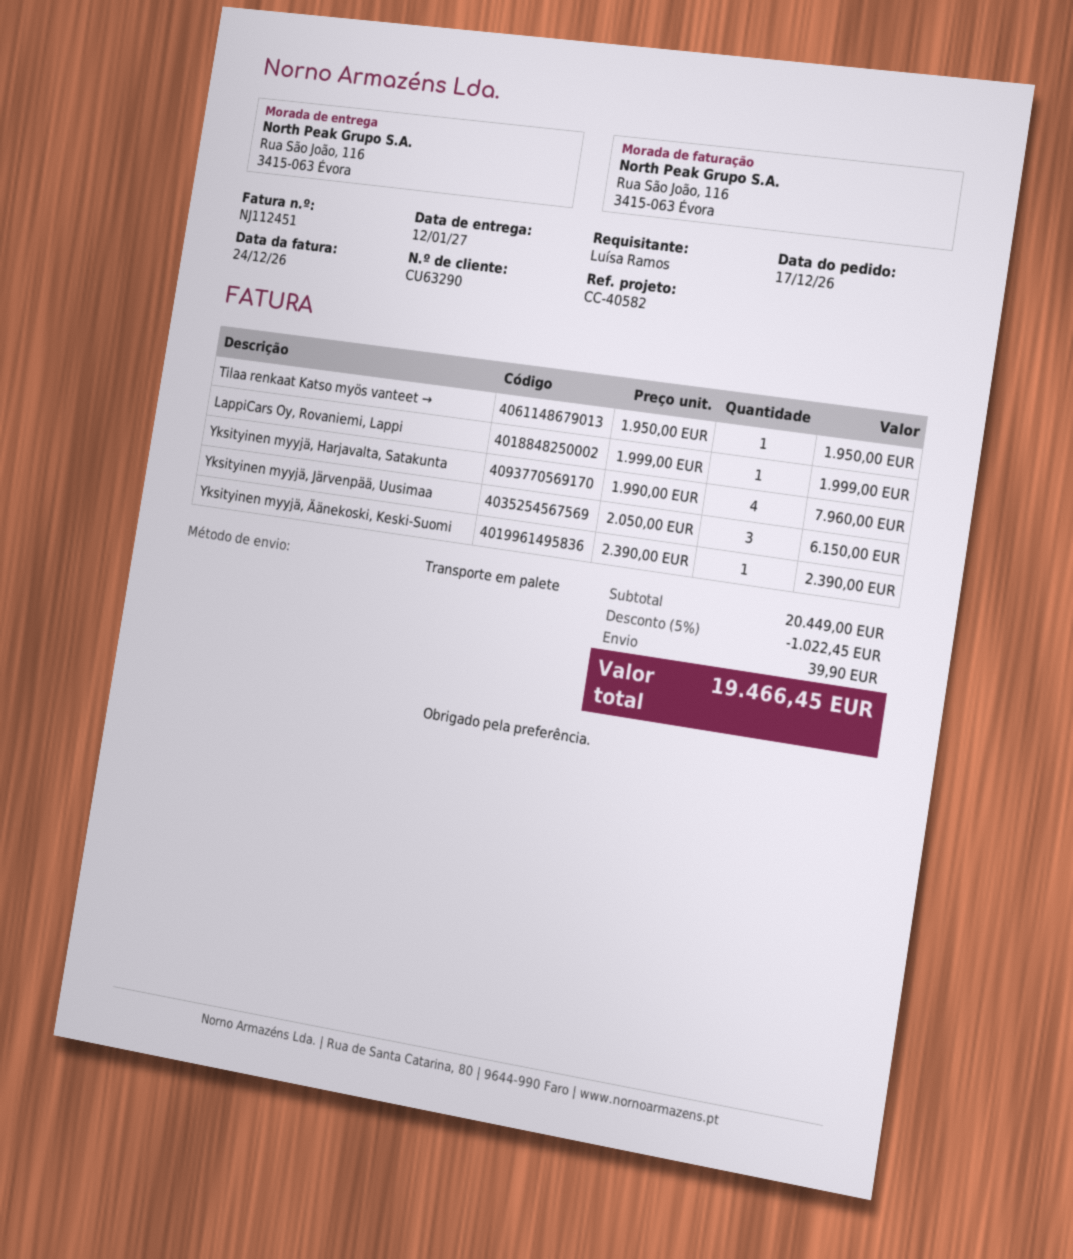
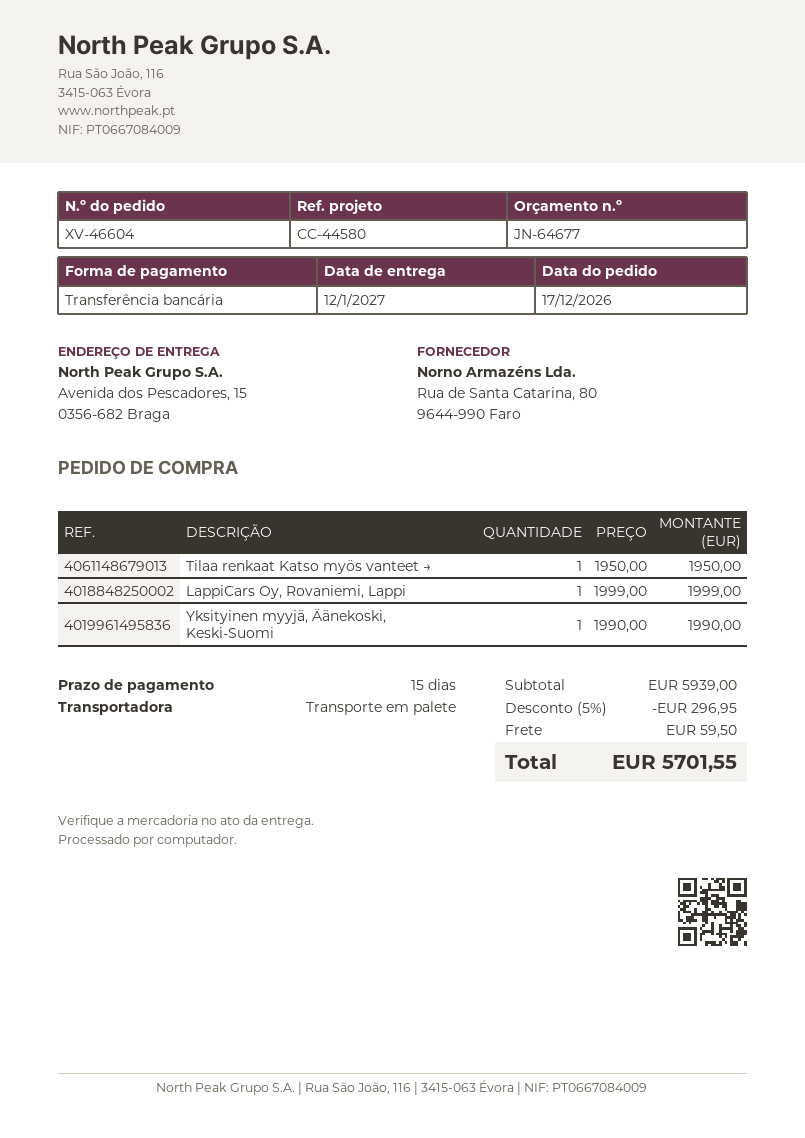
reference: CC-40582 -> CC-44580
ship to: Rua São João, 116, 3415-063 Évora -> Avenida dos Pescadores, 15, 0356-682 Braga
Yksityinen myyjä, Harjavalta, Satakunta: 4 x 1990.00 = 7960.00 -> none
Yksityinen myyjä, Järvenpää, Uusimaa: 3 x 2050.00 = 6150.00 -> none
Yksityinen myyjä, Äänekoski, Keski-Suomi: 1 x 2390.00 = 2390.00 -> 1 x 1990.00 = 1990.00
subtotal: 20449.00 -> 5939.00
discount: 5% = 1022.45 -> 5% = 296.95
shipping: 39.90 -> 59.50
total: 19466.45 -> 5701.55

